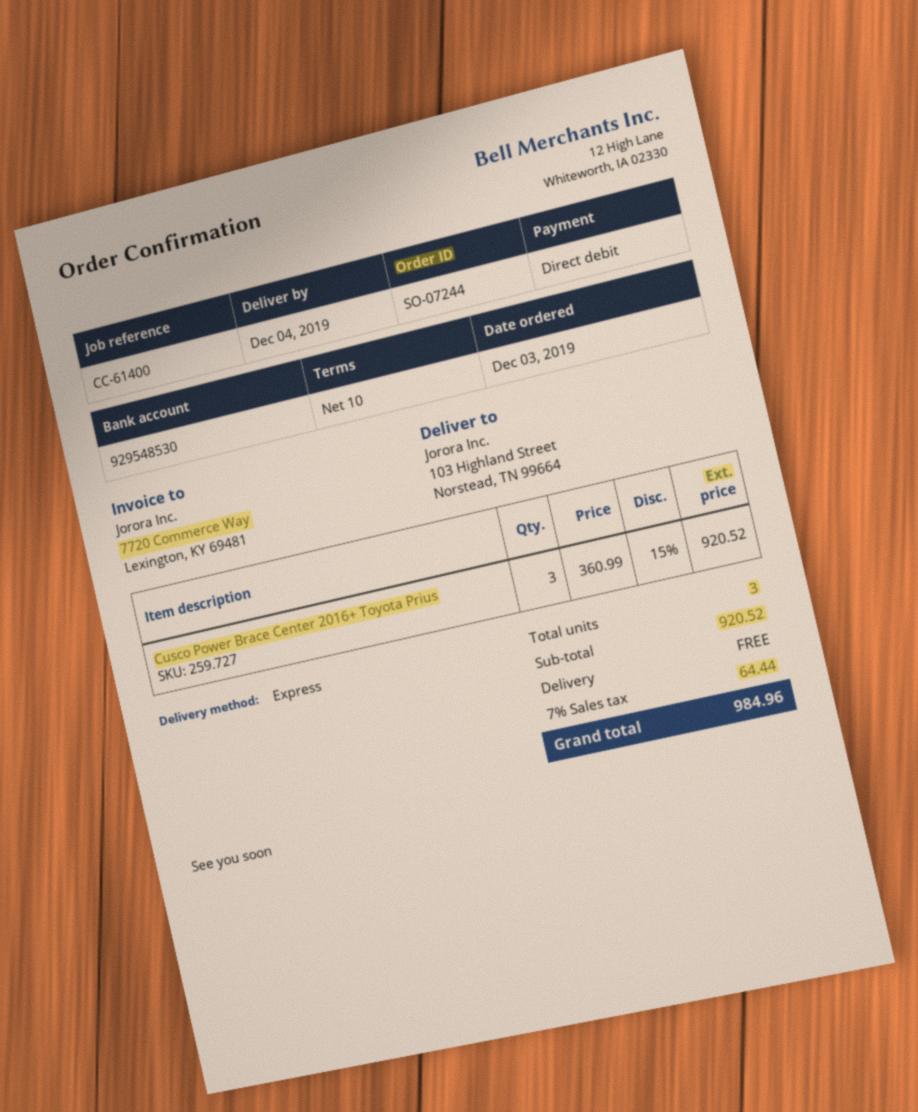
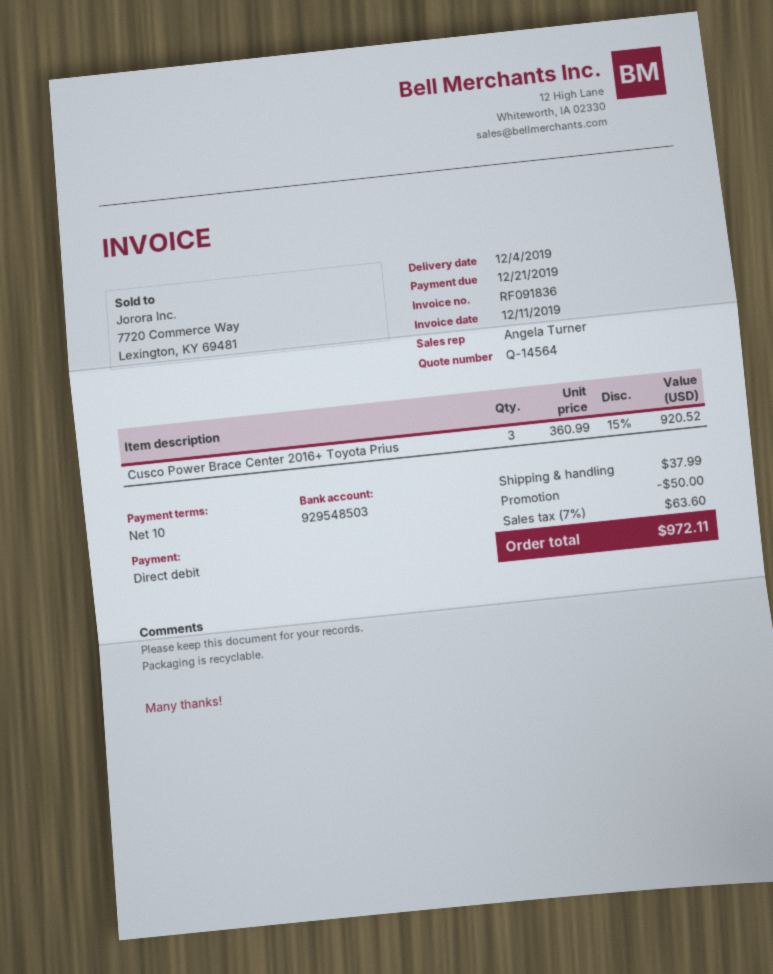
bank account: 929548530 -> 929548503
discount: none -> 50.00
shipping: 0.00 -> 37.99
tax: 7% = 64.44 -> 7% = 63.60
total: 984.96 -> 972.11

